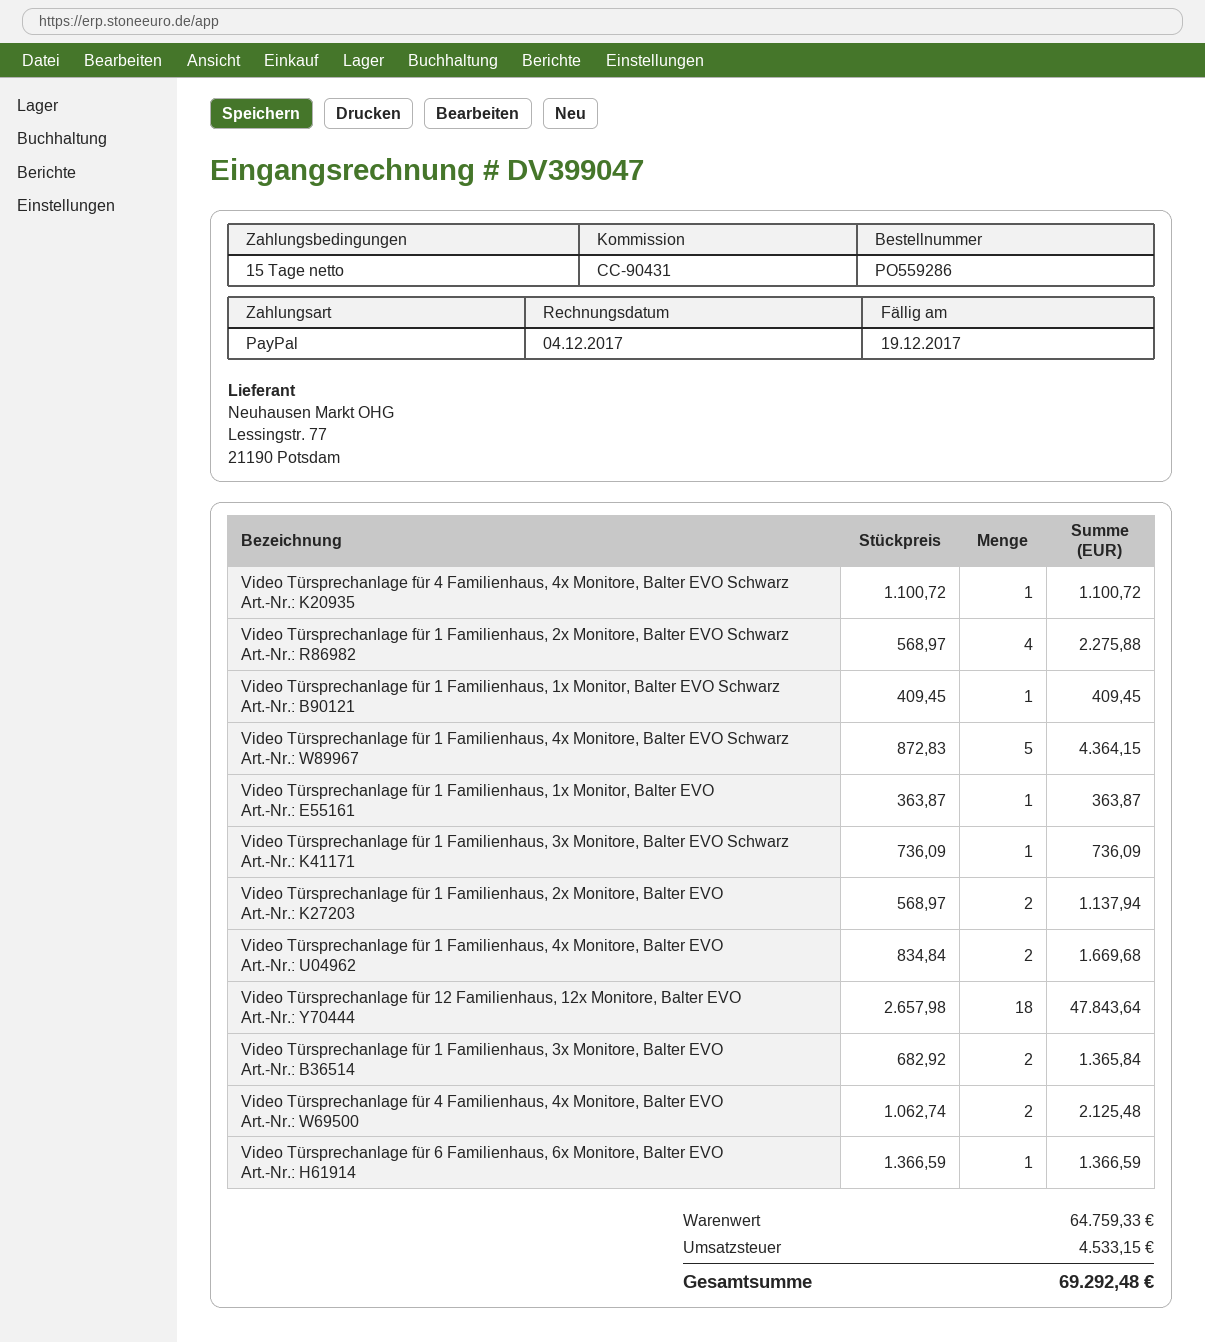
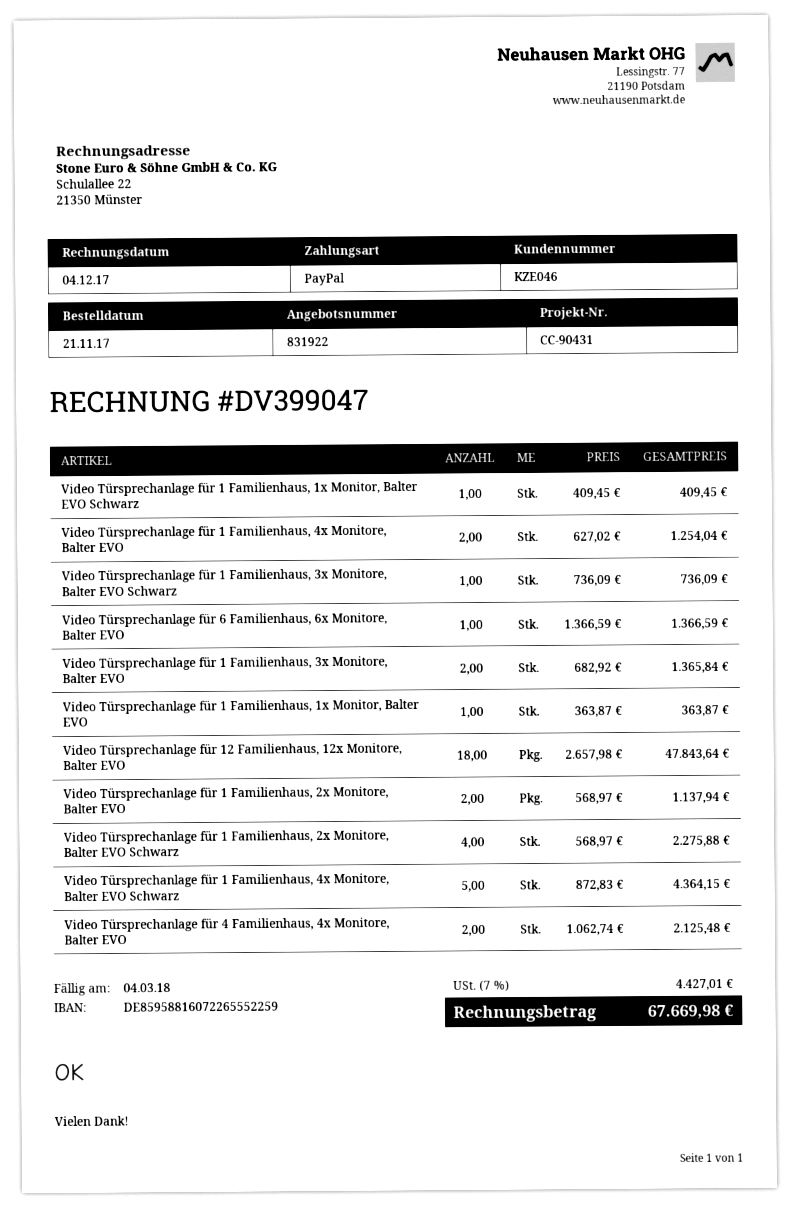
due date: 2017-12-19 -> 2018-03-04
Video Türsprechanlage für 4 Familienhaus, 4x Monitore, Balter EVO Schwarz: 1 x 1100.72 = 1100.72 -> none
Video Türsprechanlage für 1 Familienhaus, 4x Monitore, Balter EVO: 2 x 834.84 = 1669.68 -> 2 x 627.02 = 1254.04
tax: 4533.15 -> 4427.01
total: 69292.48 -> 67669.98

